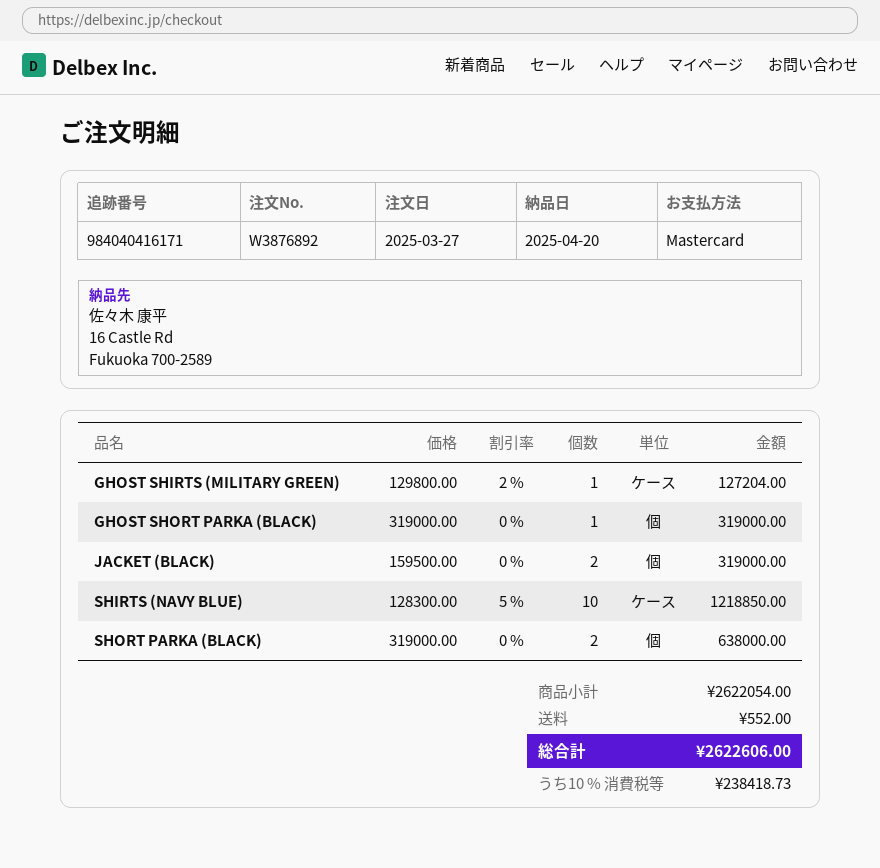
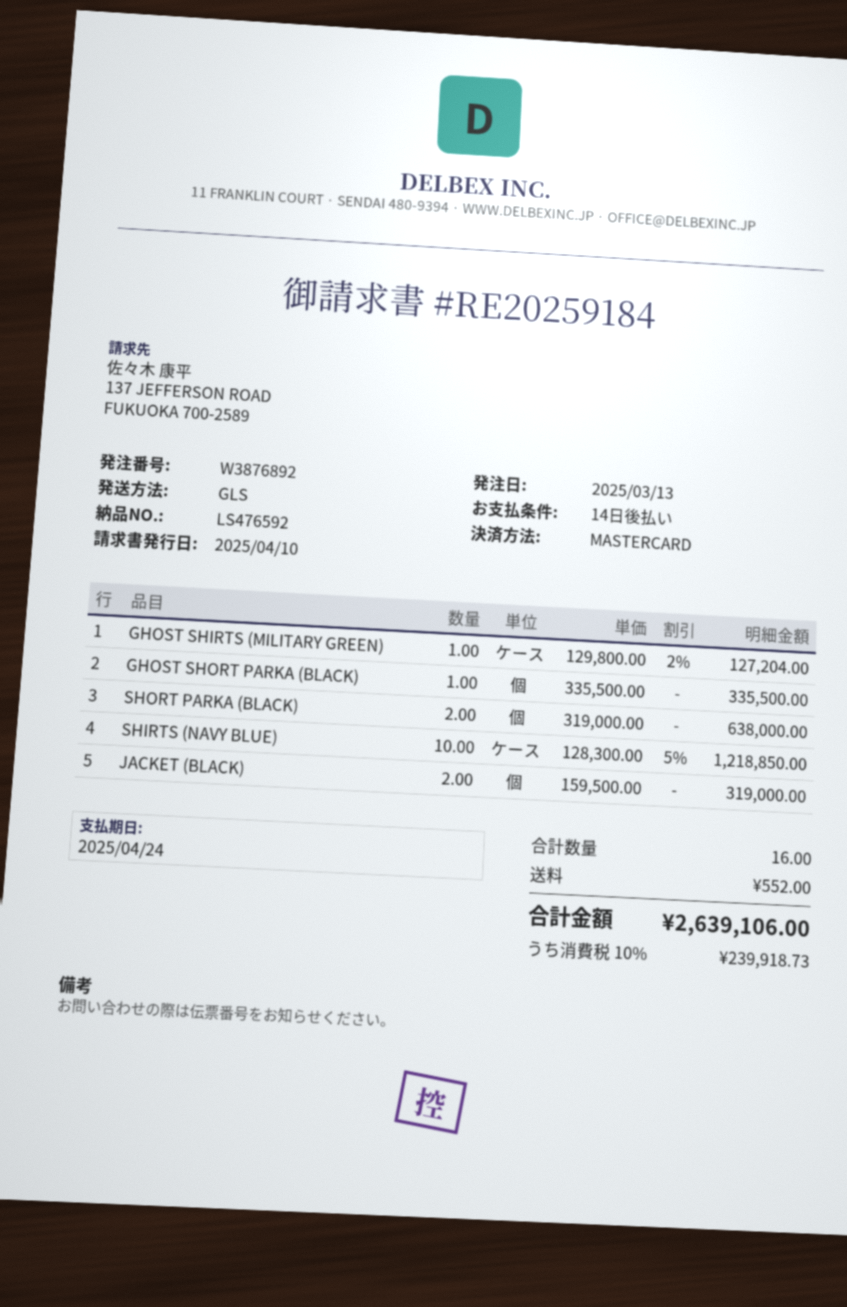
order date: 2025-03-27 -> 2025-03-13
GHOST SHORT PARKA (BLACK): 1 x 319000.00 = 319000.00 -> 1 x 335500.00 = 335500.00
tax: 10% = 238418.73 -> 10% = 239918.73
total: 2622606.00 -> 2639106.00

